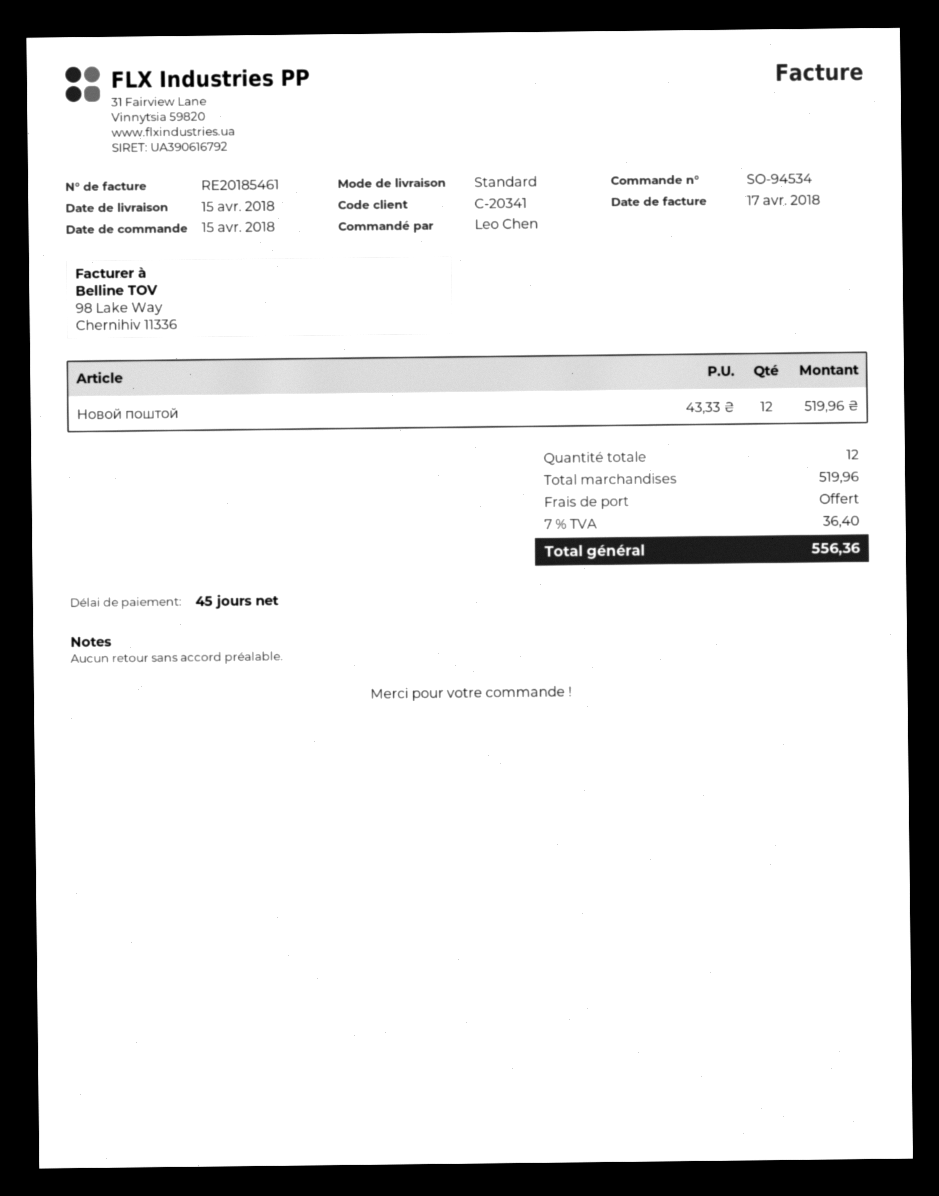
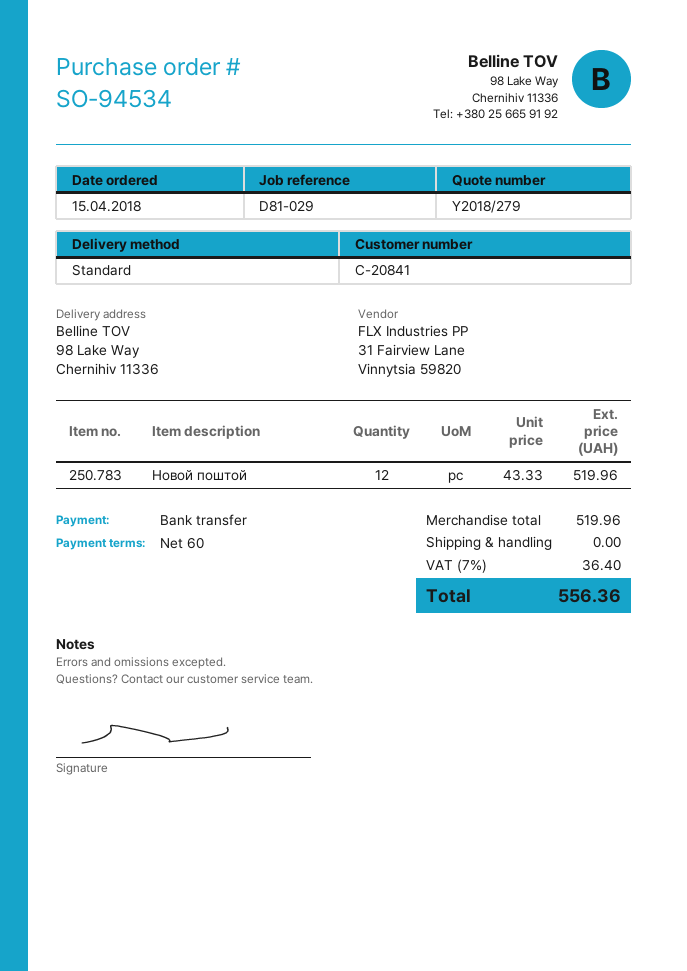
payment terms: 45 days -> 60 days
customer number: C-20341 -> C-20841

